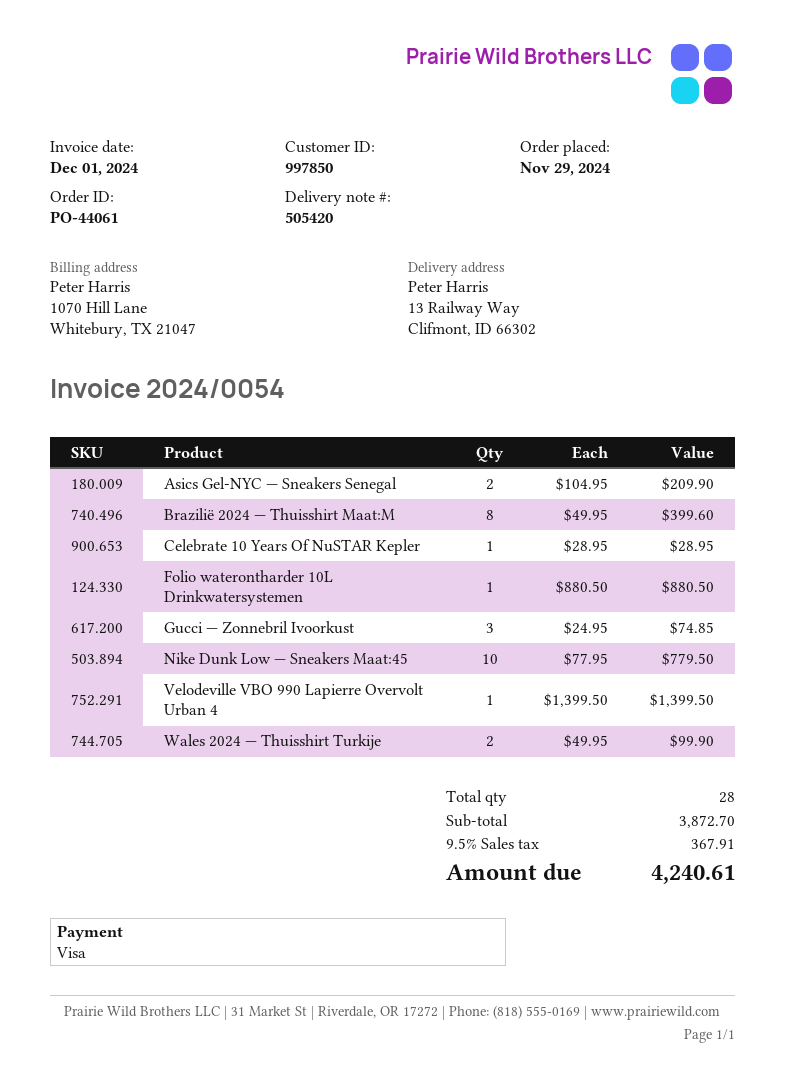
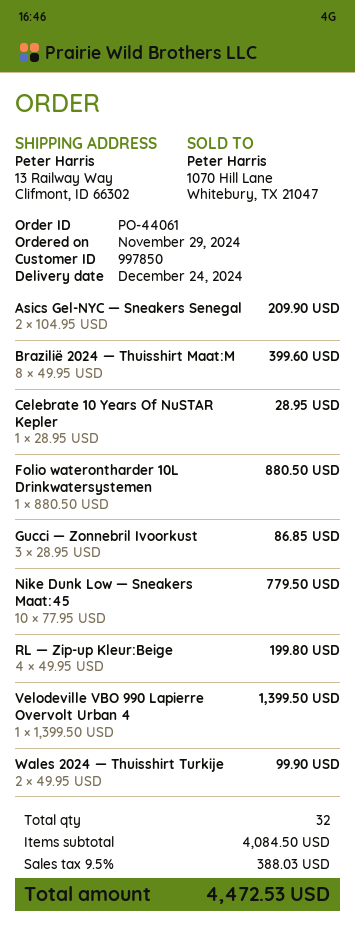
Gucci — Zonnebril Ivoorkust: 3 x 24.95 = 74.85 -> 3 x 28.95 = 86.85
RL — Zip-up Kleur:Beige: none -> 4 x 49.95 = 199.80
total quantity: 28 -> 32
subtotal: 3872.70 -> 4084.50
tax: 9.5% = 367.91 -> 9.5% = 388.03
total: 4240.61 -> 4472.53

